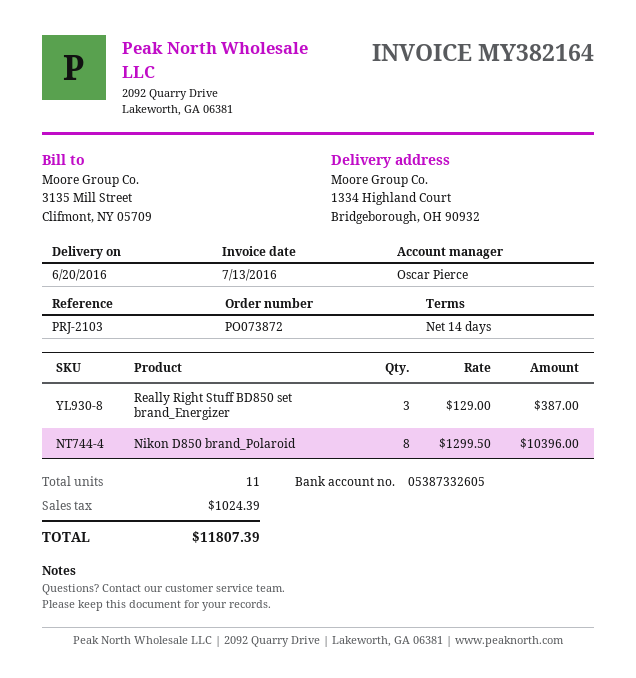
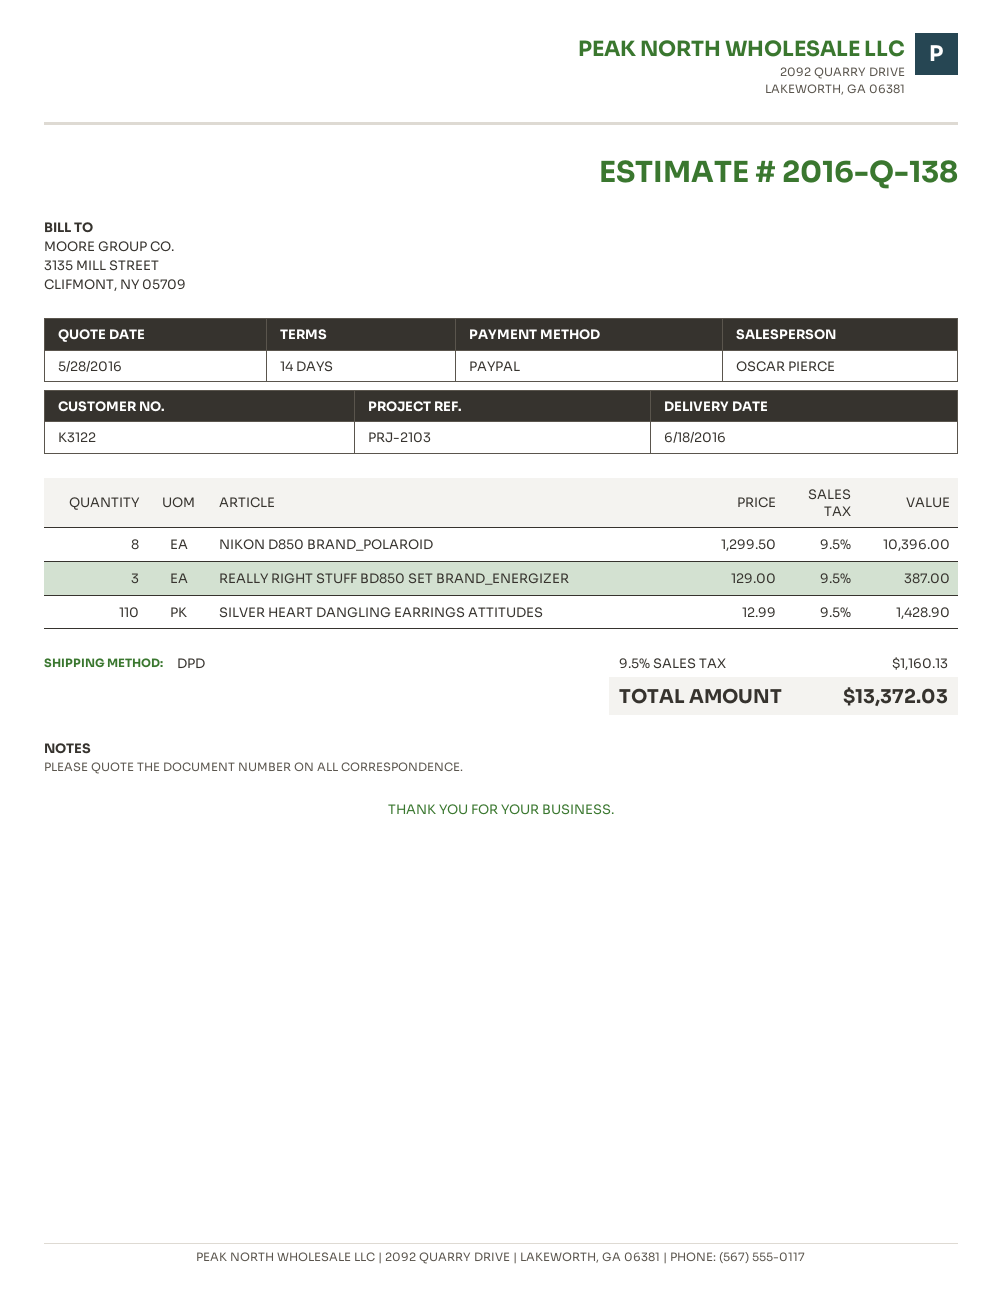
delivery date: 2016-06-20 -> 2016-06-18
SILVER HEART DANGLING EARRINGS ATTITUDES: none -> 110 x 12.99 = 1428.90
tax: 1024.39 -> 1160.13
total: 11807.39 -> 13372.03

